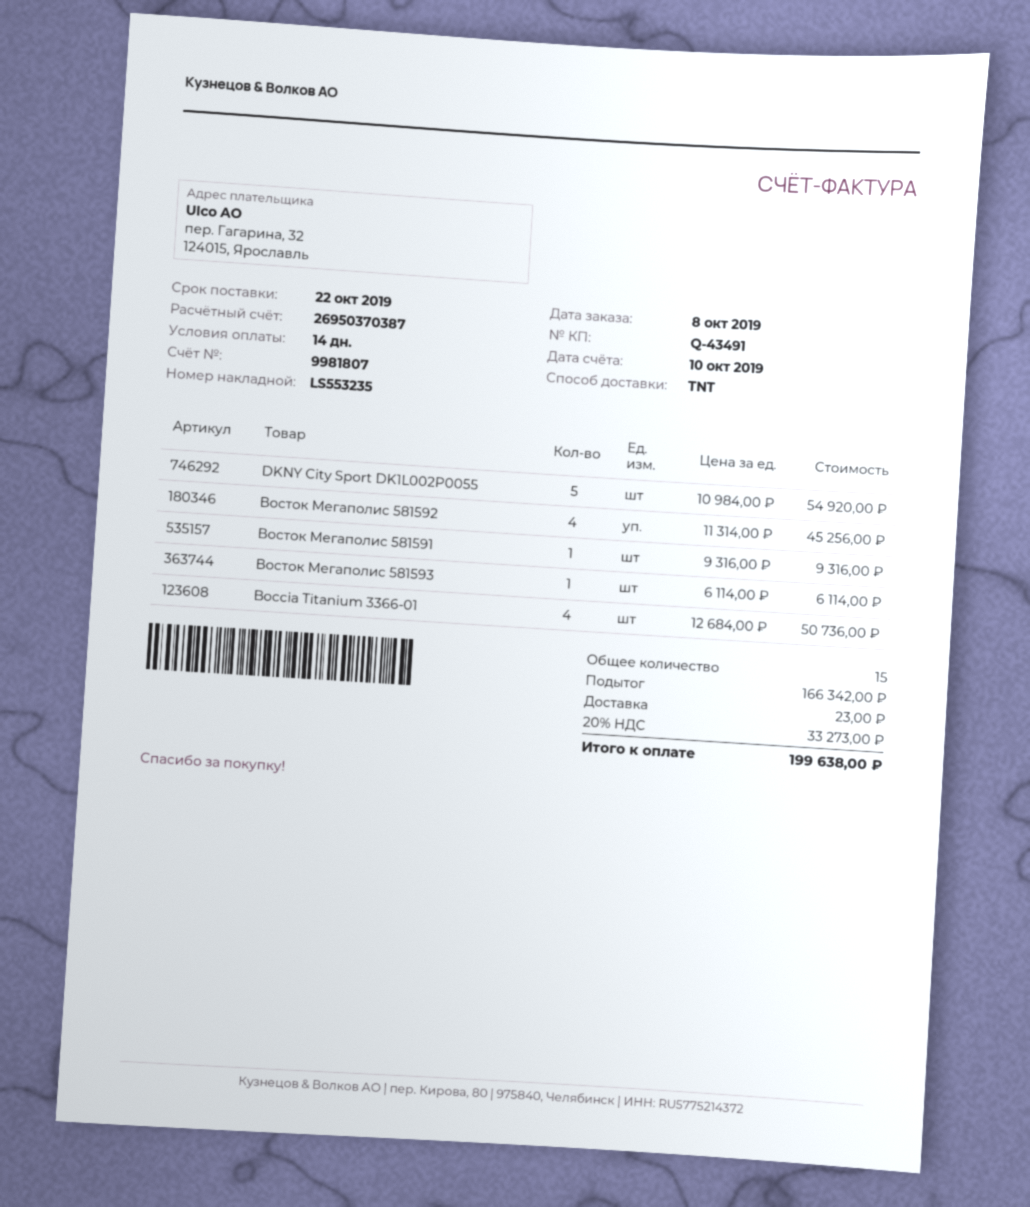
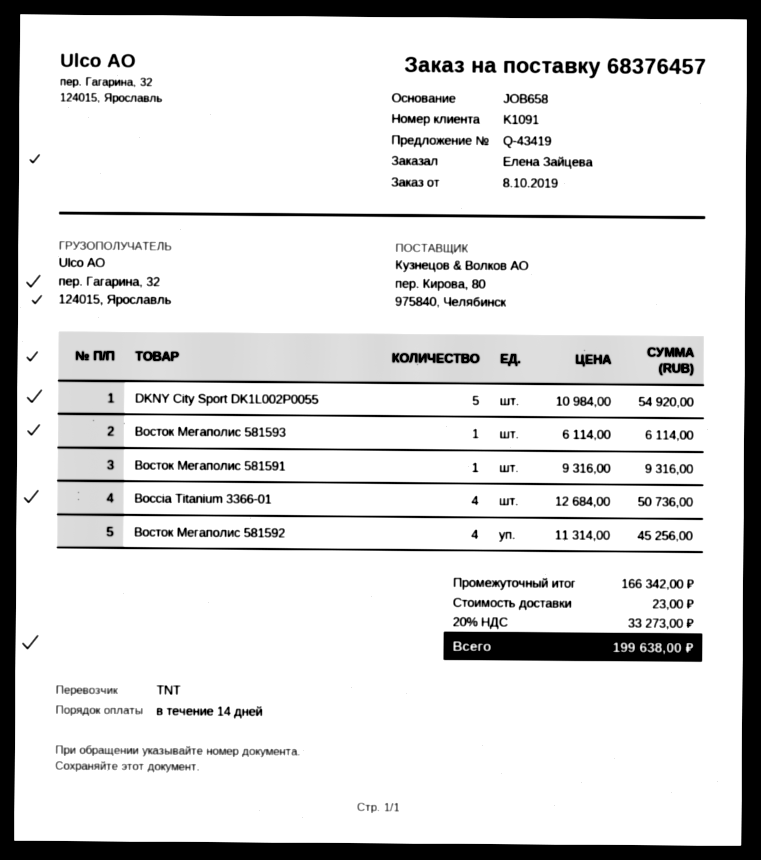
quote number: Q-43491 -> Q-43419

